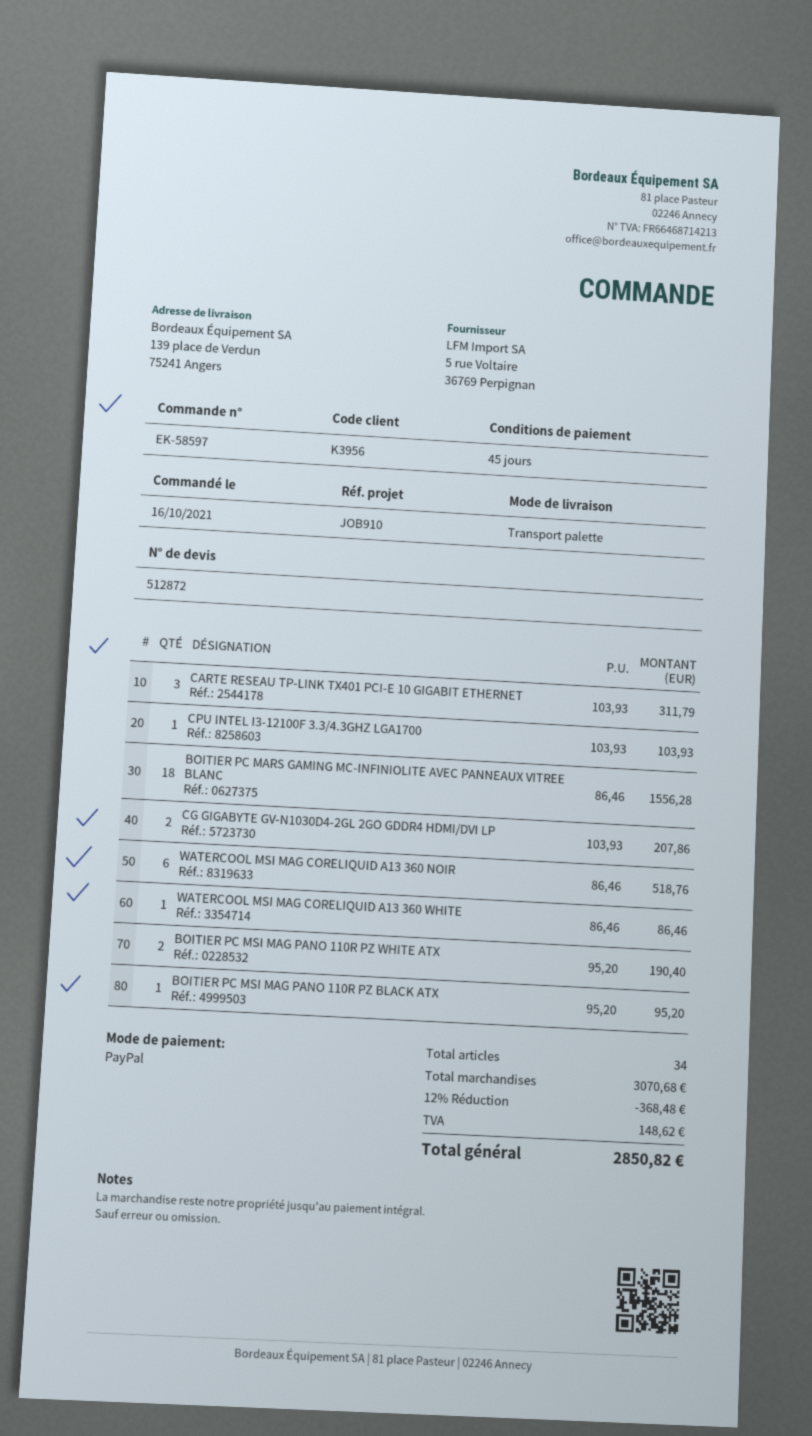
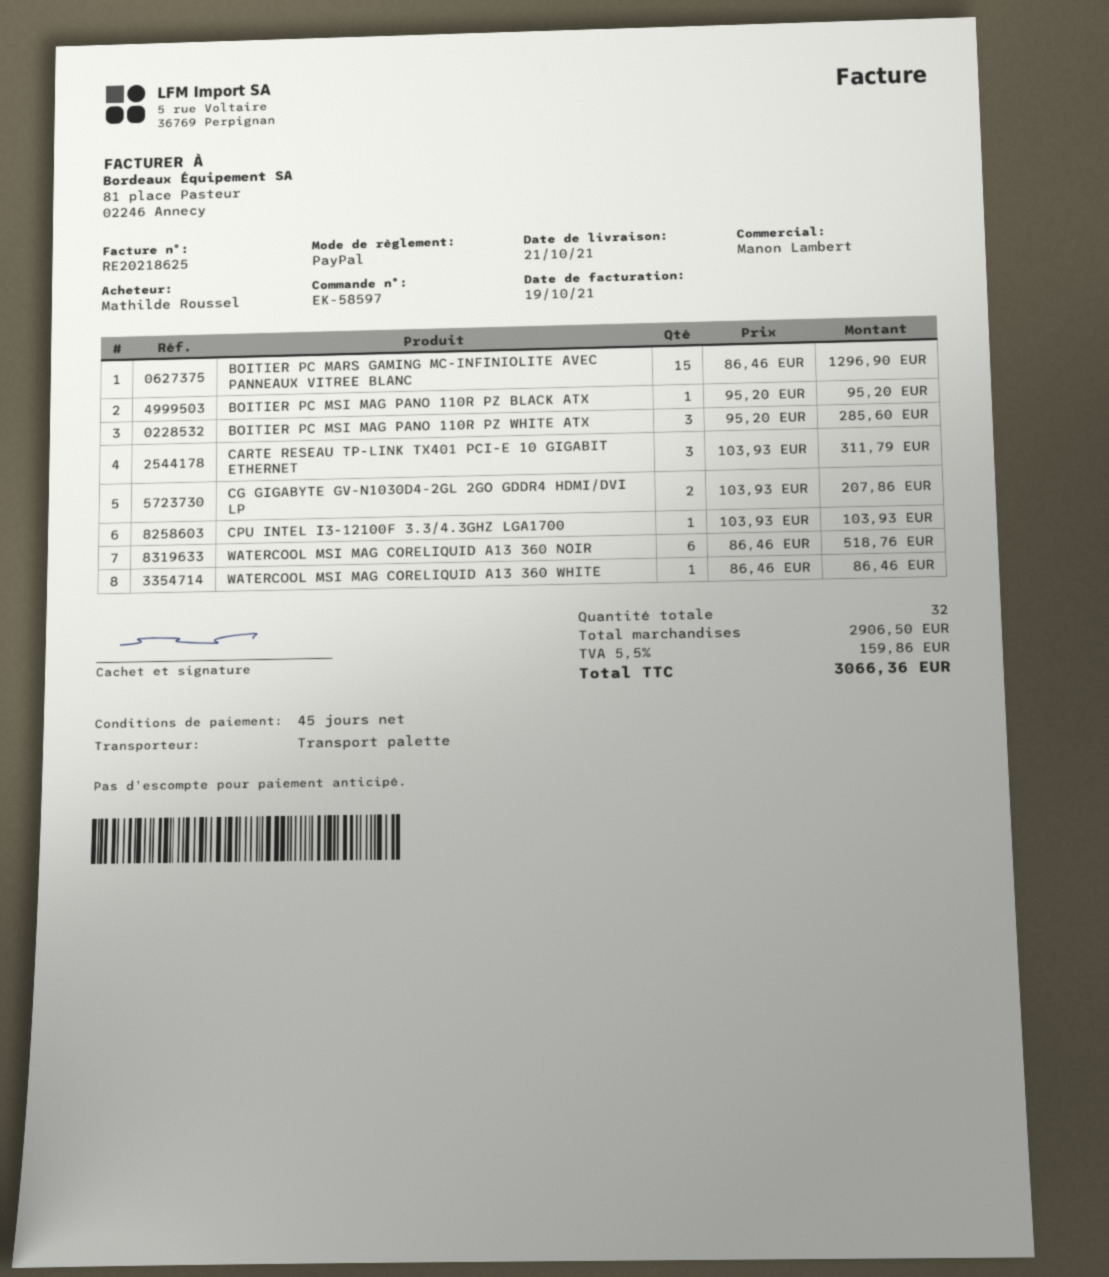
BOITIER PC MARS GAMING MC-INFINIOLITE AVEC PANNEAUX VITREE BLANC: 18 x 86.46 = 1556.28 -> 15 x 86.46 = 1296.90
BOITIER PC MSI MAG PANO 110R PZ WHITE ATX: 2 x 95.20 = 190.40 -> 3 x 95.20 = 285.60
total quantity: 34 -> 32
subtotal: 3070.68 -> 2906.50
discount: 12% = 368.48 -> none
tax: 148.62 -> 159.86
total: 2850.82 -> 3066.36

